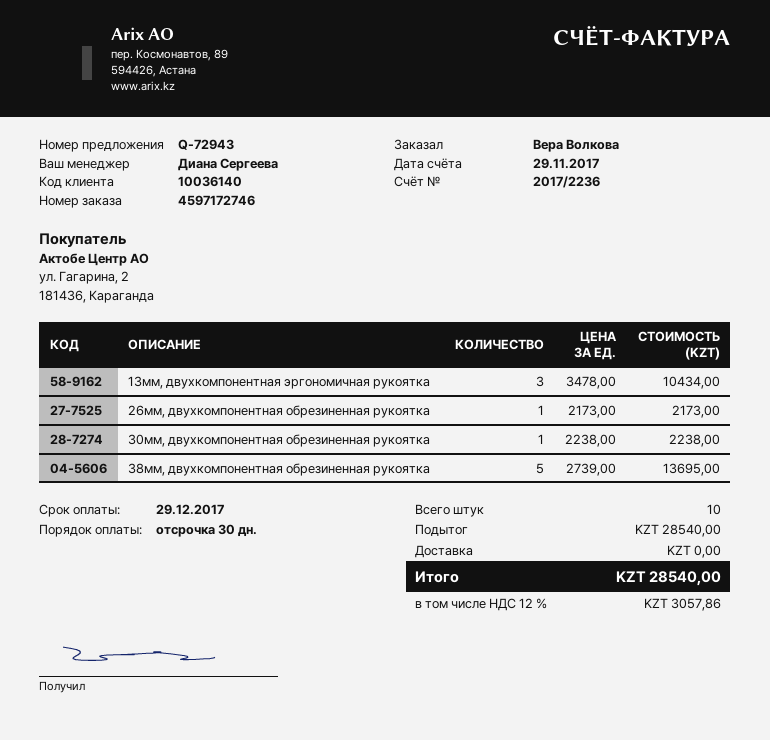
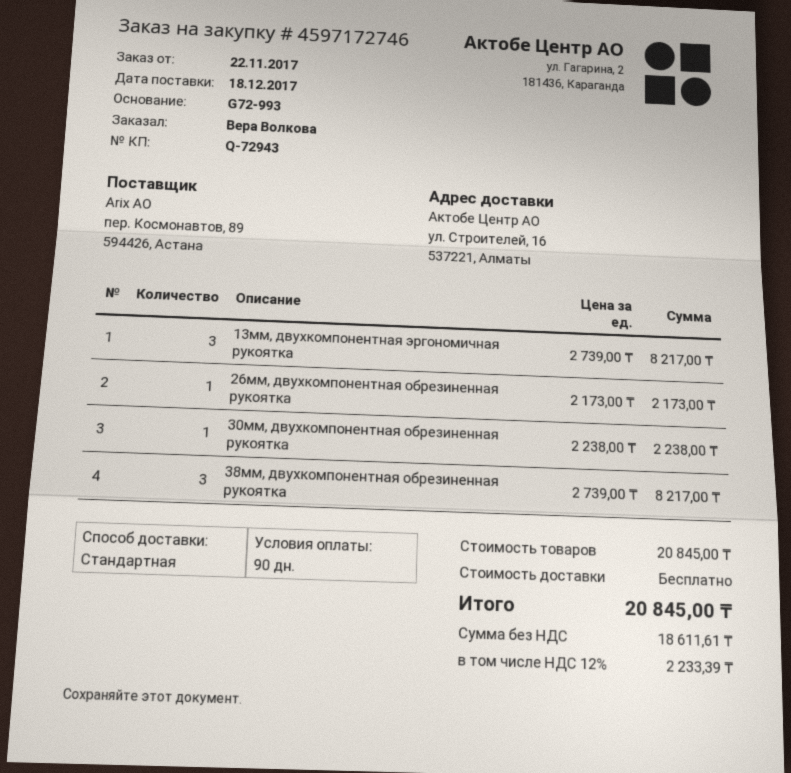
payment terms: 30 days -> 90 days
13мм, двухкомпонентная эргономичная рукоятка: 3 x 3478.00 = 10434.00 -> 3 x 2739.00 = 8217.00
38мм, двухкомпонентная обрезиненная рукоятка: 5 x 2739.00 = 13695.00 -> 3 x 2739.00 = 8217.00
subtotal: 28540.00 -> 20845.00
tax: 12% = 3057.86 -> 12% = 2233.39
total: 28540.00 -> 20845.00

